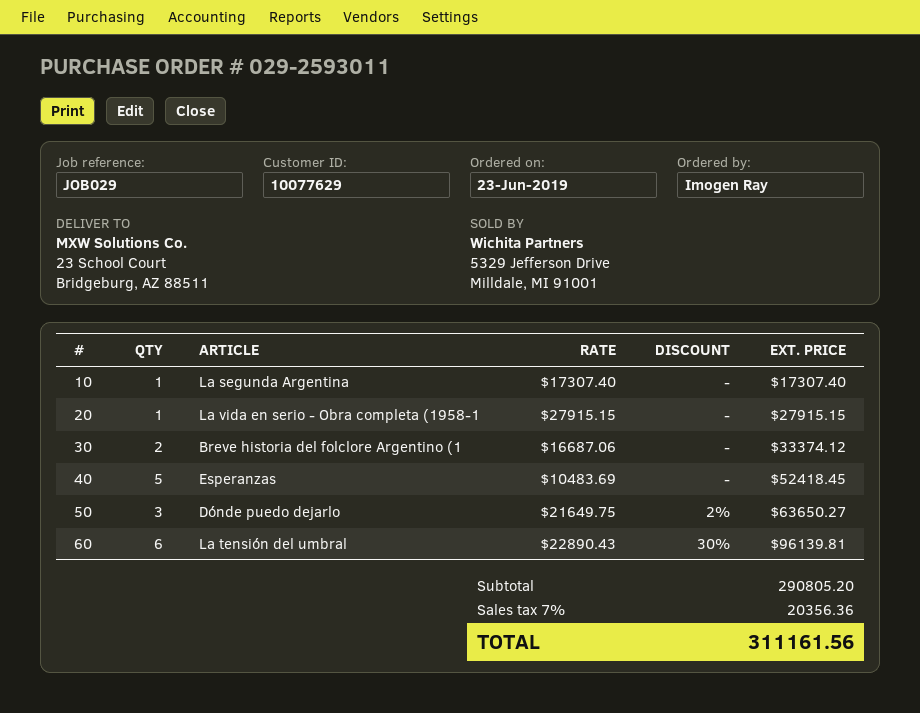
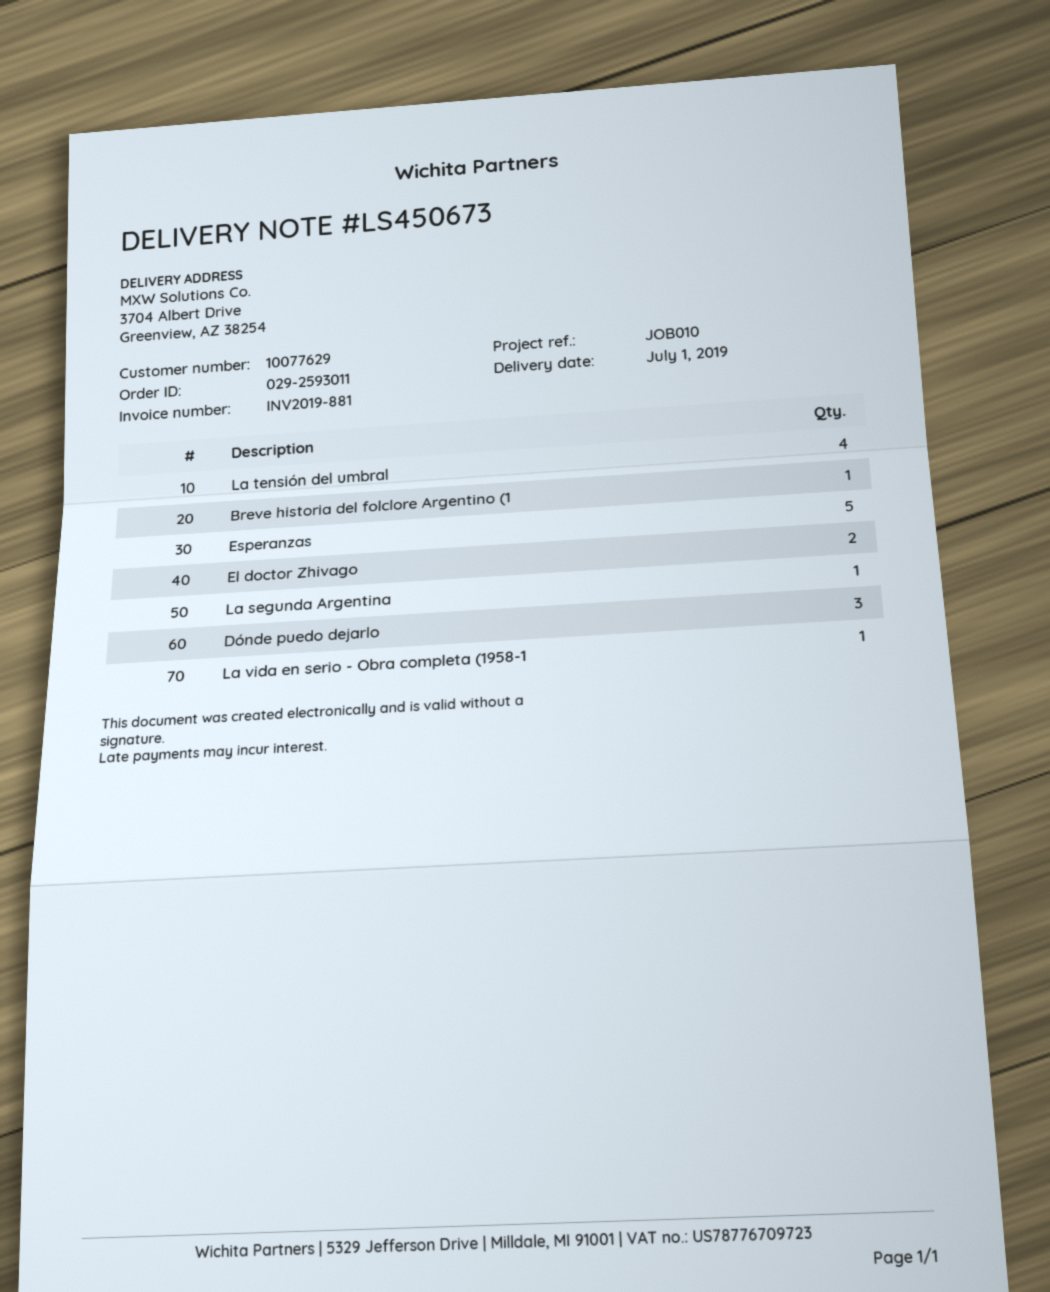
reference: JOB029 -> JOB010
ship to: 23 School Court, Bridgeburg, AZ 88511 -> 3704 Albert Drive, Greenview, AZ 38254
Breve historia del folclore Argentino (1: 2 -> 1
La tensión del umbral: 6 -> 4
El doctor Zhivago: none -> 2

